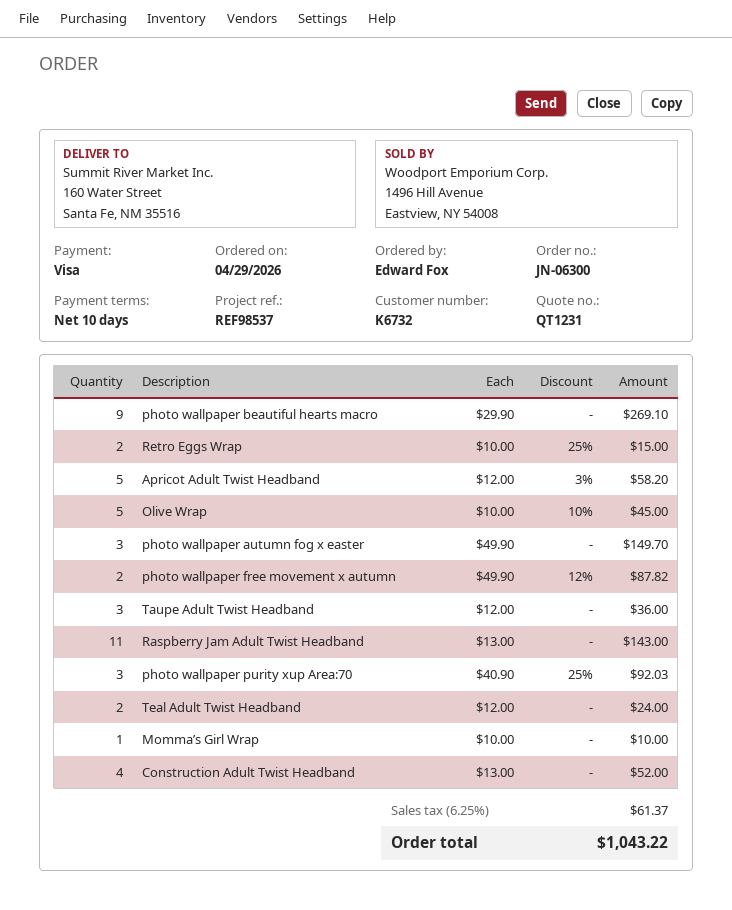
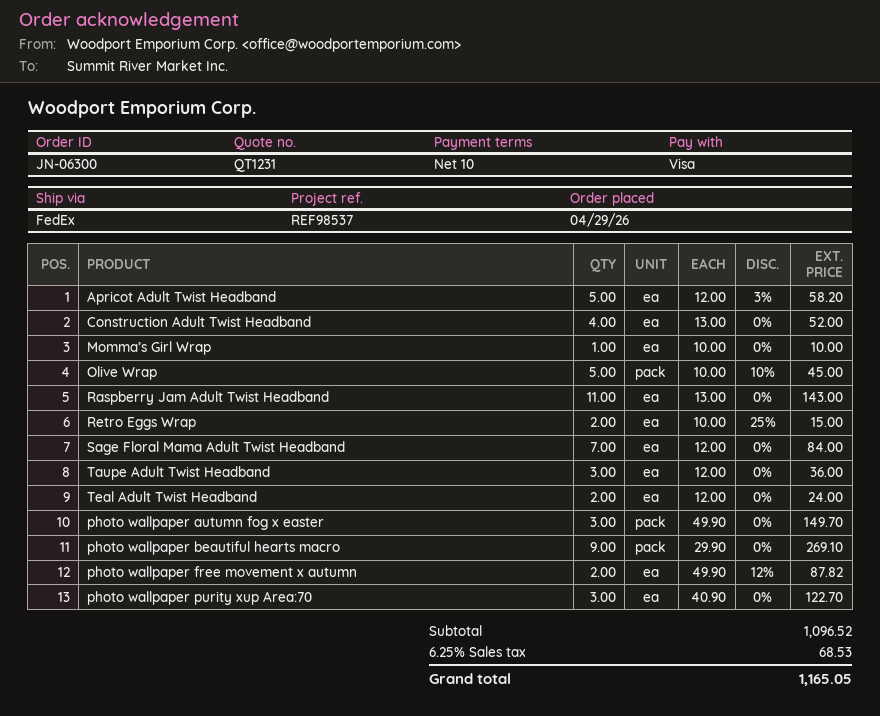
photo wallpaper purity xup Area:70: 3 x 40.90 - 25% = 92.03 -> 3 x 40.90 = 122.70
Sage Floral Mama Adult Twist Headband: none -> 7 x 12.00 = 84.00
tax: 6.25% = 61.37 -> 6.25% = 68.53
total: 1043.22 -> 1165.05

